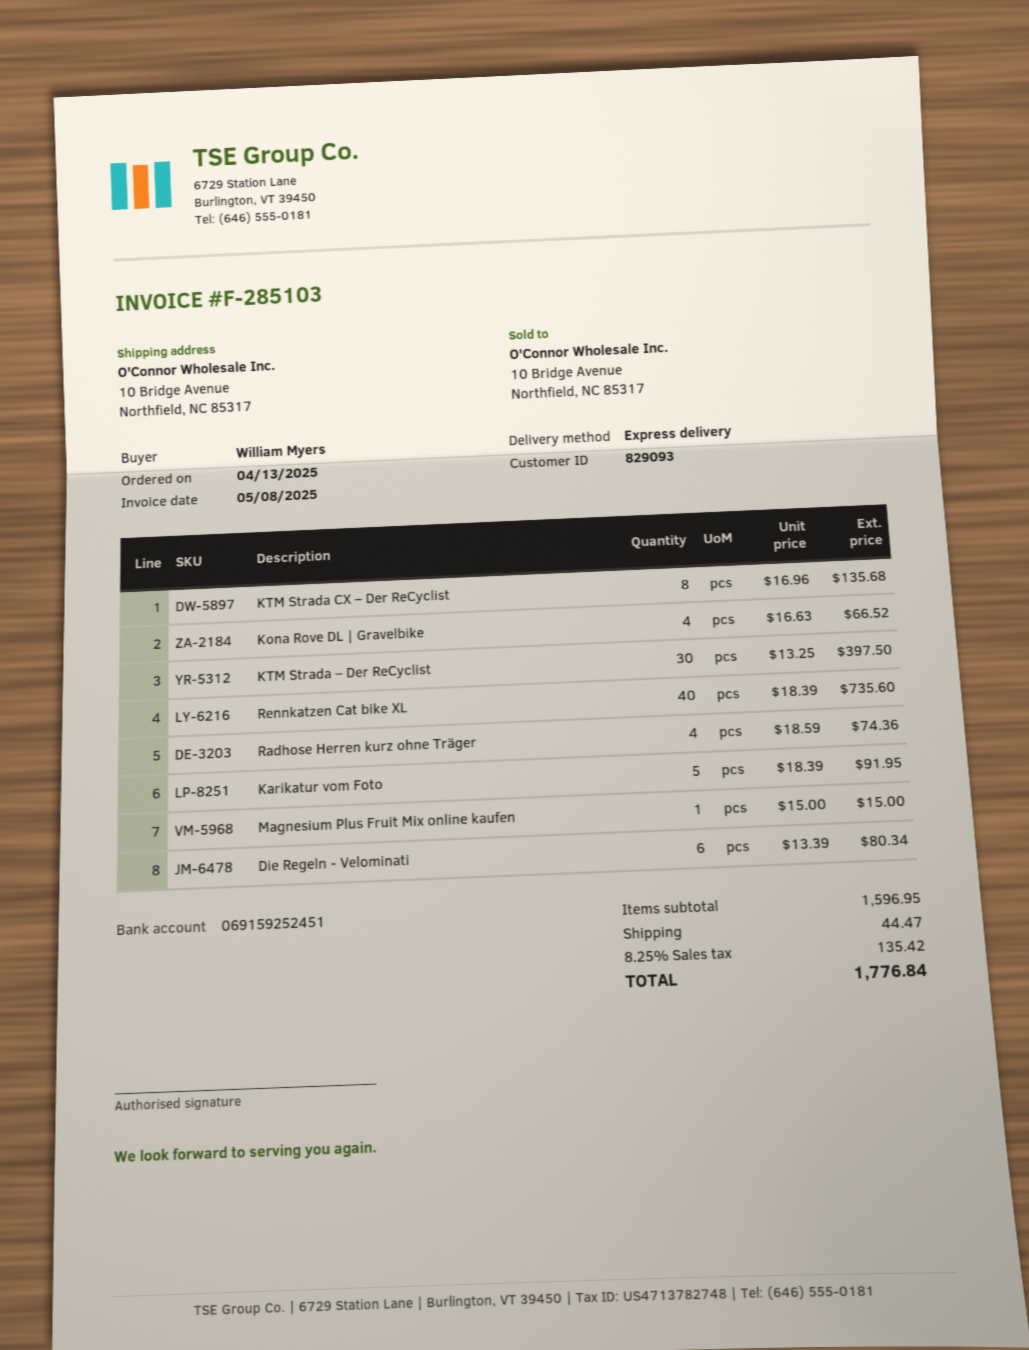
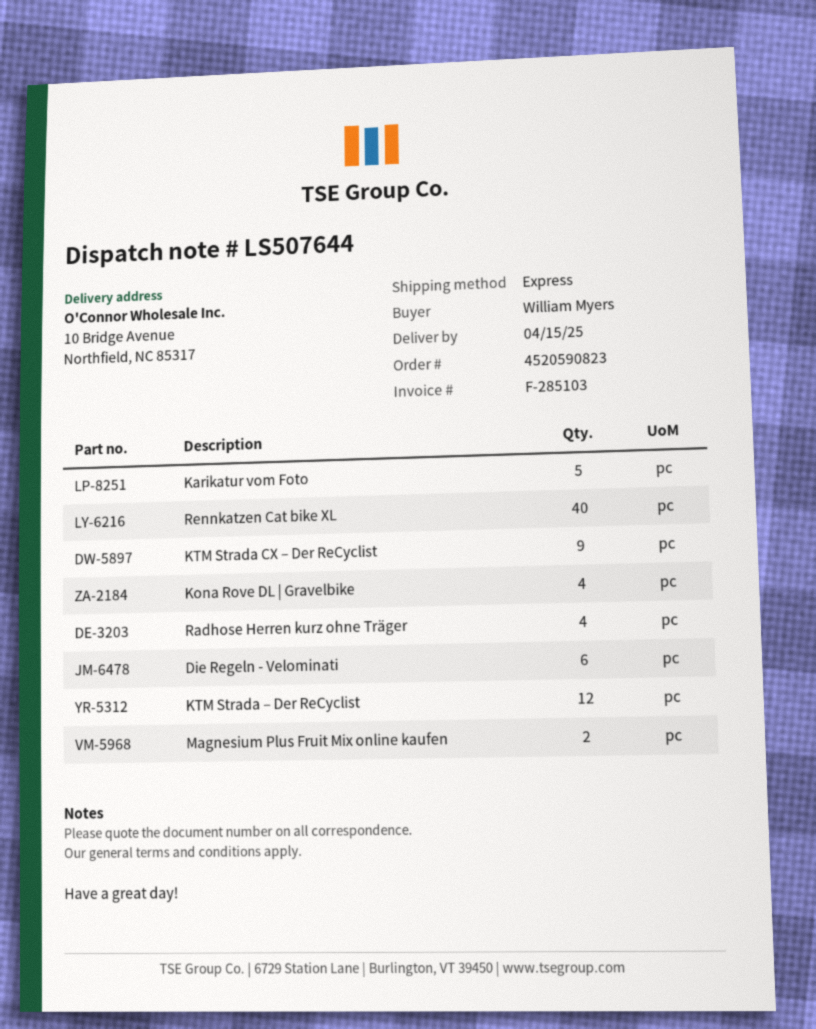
KTM Strada CX – Der ReCyclist: 8 -> 9
KTM Strada – Der ReCyclist: 30 -> 12
Magnesium Plus Fruit Mix online kaufen: 1 -> 2

